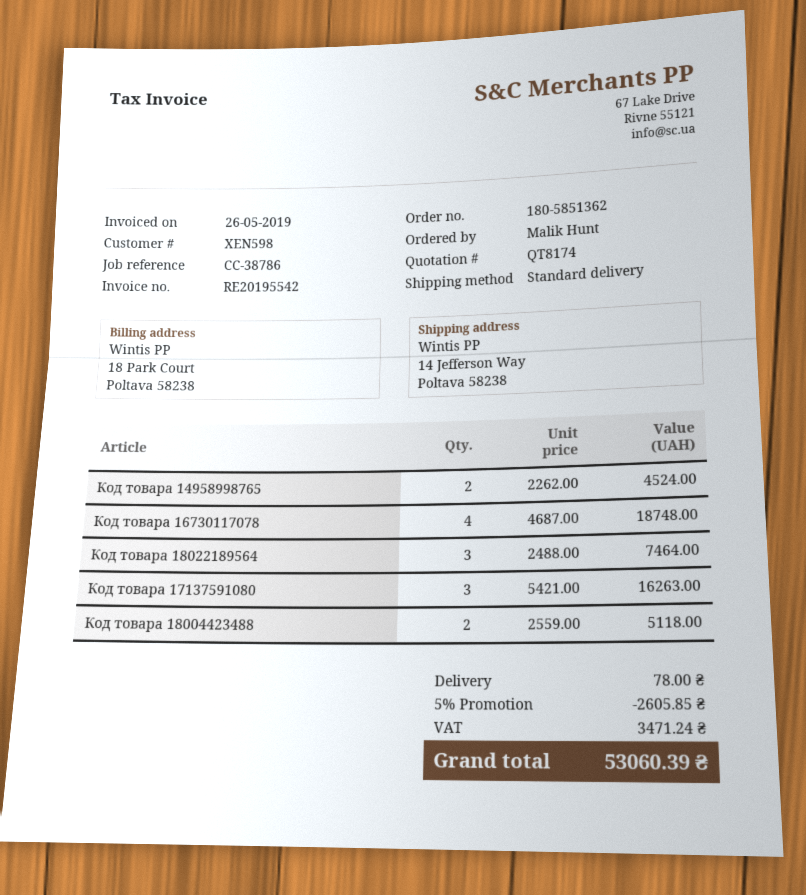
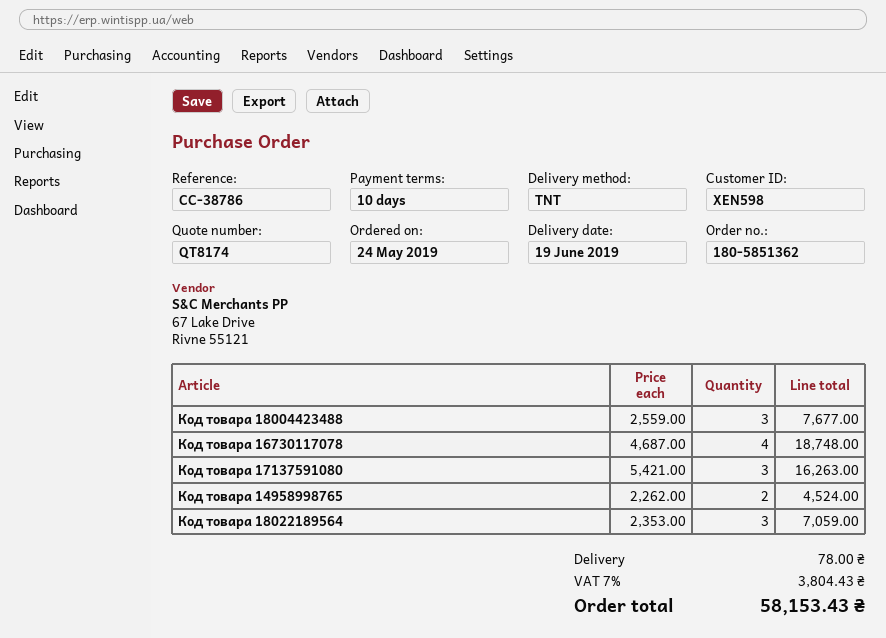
shipping method: standard -> TNT
Код товара 18022189564: 3 x 2488.00 = 7464.00 -> 3 x 2353.00 = 7059.00
Код товара 18004423488: 2 x 2559.00 = 5118.00 -> 3 x 2559.00 = 7677.00
discount: 5% = 2605.85 -> none
tax: 3471.24 -> 3804.43
total: 53060.39 -> 58153.43

